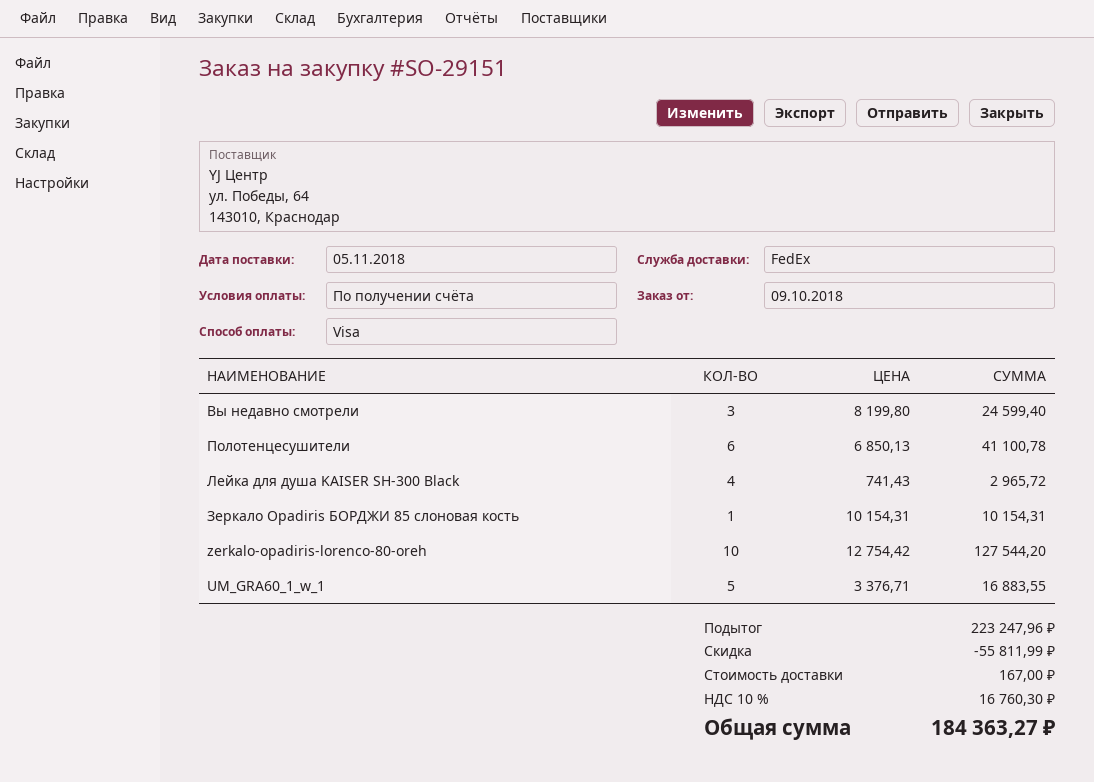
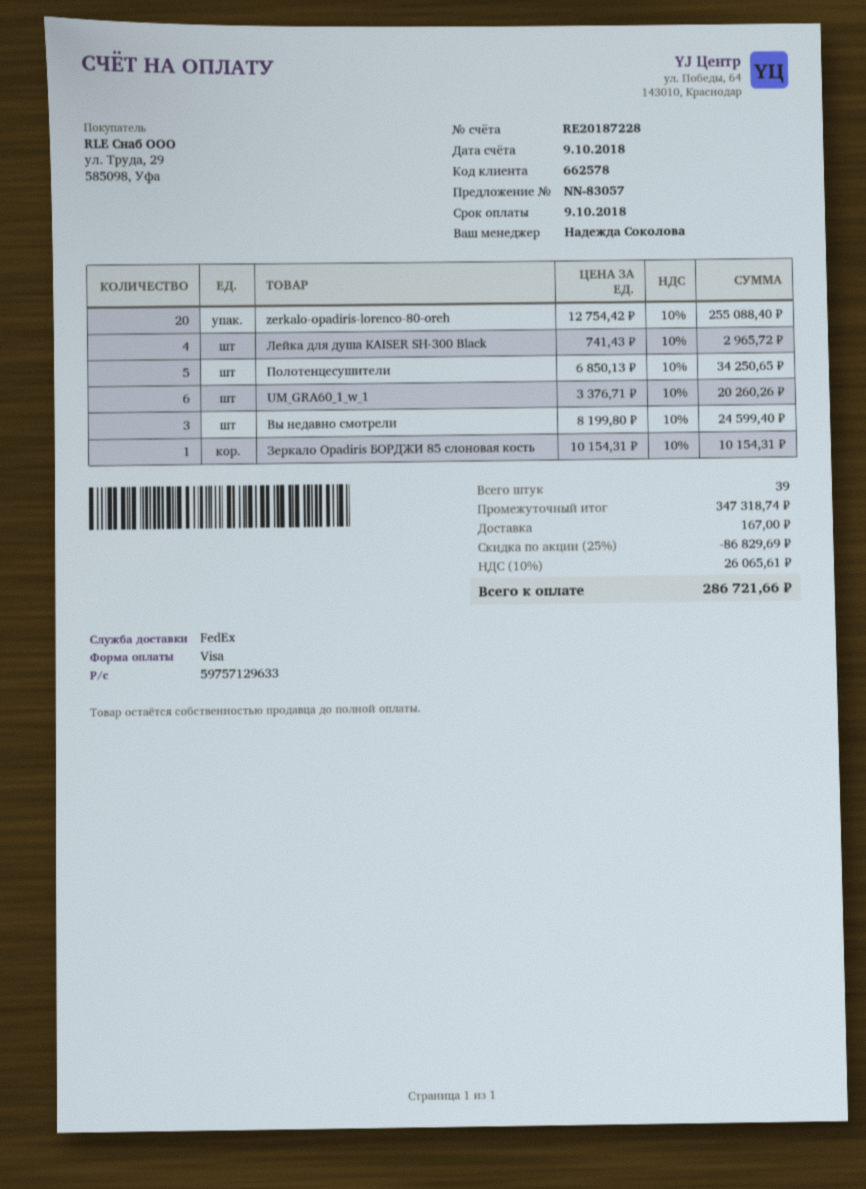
Полотенцесушители: 6 x 6850.13 = 41100.78 -> 5 x 6850.13 = 34250.65
zerkalo-opadiris-lorenco-80-oreh: 10 x 12754.42 = 127544.20 -> 20 x 12754.42 = 255088.40
UM_GRA60_1_w_1: 5 x 3376.71 = 16883.55 -> 6 x 3376.71 = 20260.26
subtotal: 223247.96 -> 347318.74
discount: 55811.99 -> 86829.69
tax: 10% = 16760.30 -> 10% = 26065.61
total: 184363.27 -> 286721.66

